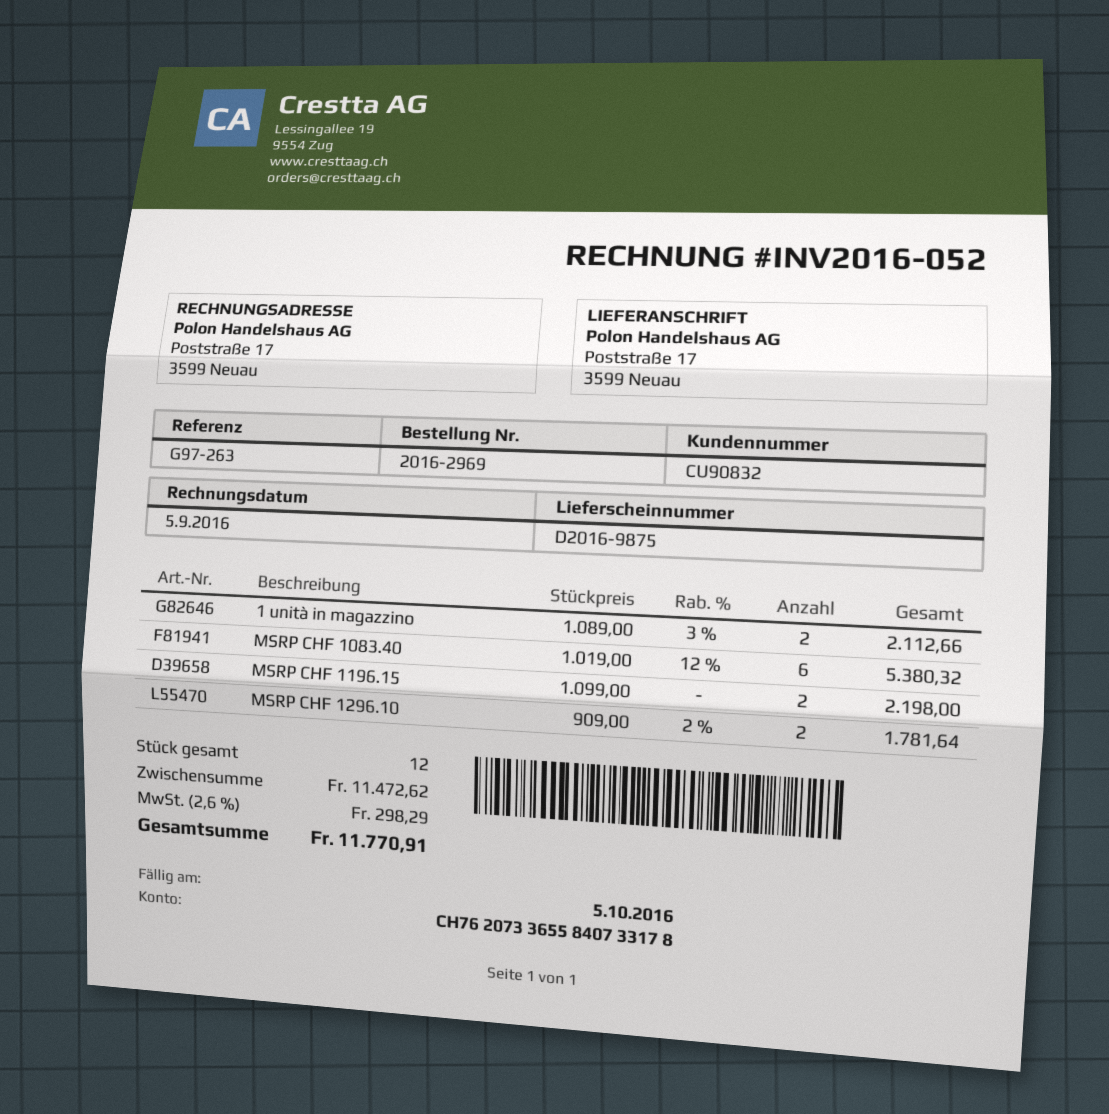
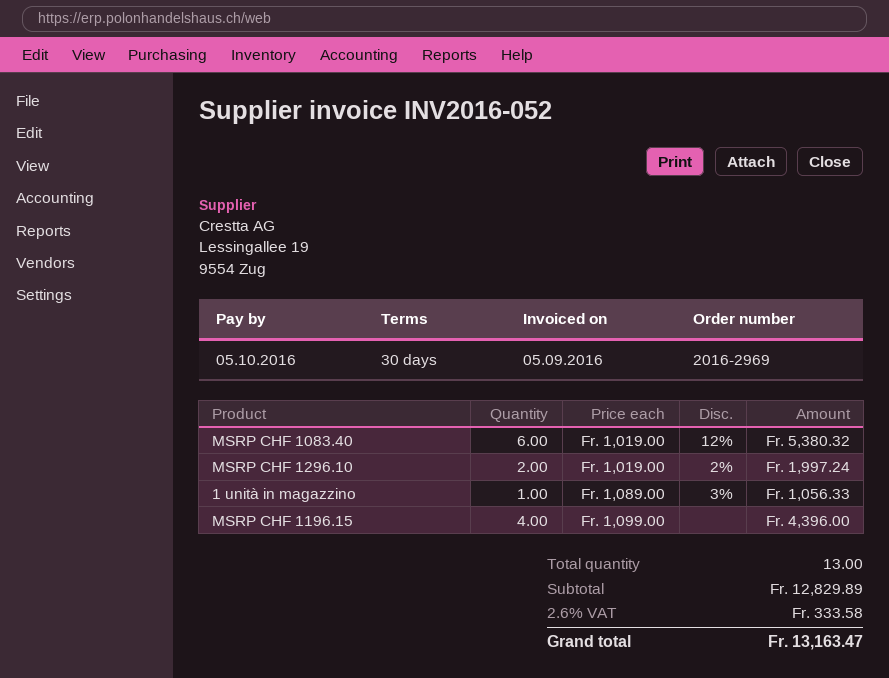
1 unità in magazzino: 2 x 1089.00 - 3% = 2112.66 -> 1 x 1089.00 - 3% = 1056.33
MSRP CHF 1196.15: 2 x 1099.00 = 2198.00 -> 4 x 1099.00 = 4396.00
MSRP CHF 1296.10: 2 x 909.00 - 2% = 1781.64 -> 2 x 1019.00 - 2% = 1997.24
total quantity: 12 -> 13
subtotal: 11472.62 -> 12829.89
tax: 2.6% = 298.29 -> 2.6% = 333.58
total: 11770.91 -> 13163.47

